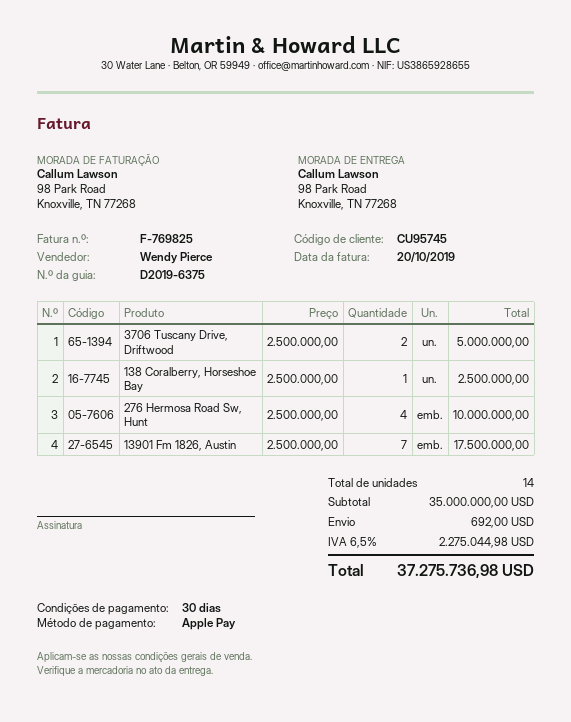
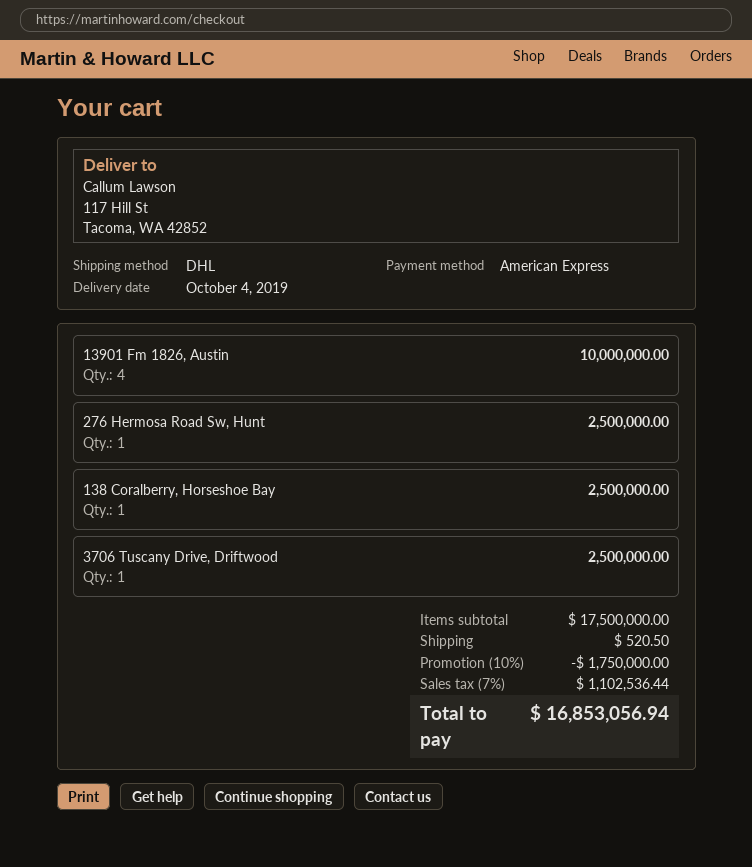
payment method: Apple Pay -> American Express
ship to: 98 Park Road, Knoxville, TN 77268 -> 117 Hill St, Tacoma, WA 42852
3706 Tuscany Drive, Driftwood: 2 for 5000000.00 -> 1 for 2500000.00
276 Hermosa Road Sw, Hunt: 4 for 10000000.00 -> 1 for 2500000.00
13901 Fm 1826, Austin: 7 for 17500000.00 -> 4 for 10000000.00
subtotal: 35000000.00 -> 17500000.00
discount: none -> 10% = 1750000.00
shipping: 692.00 -> 520.50
tax: 6.5% = 2275044.98 -> 7% = 1102536.44
total: 37275736.98 -> 16853056.94

